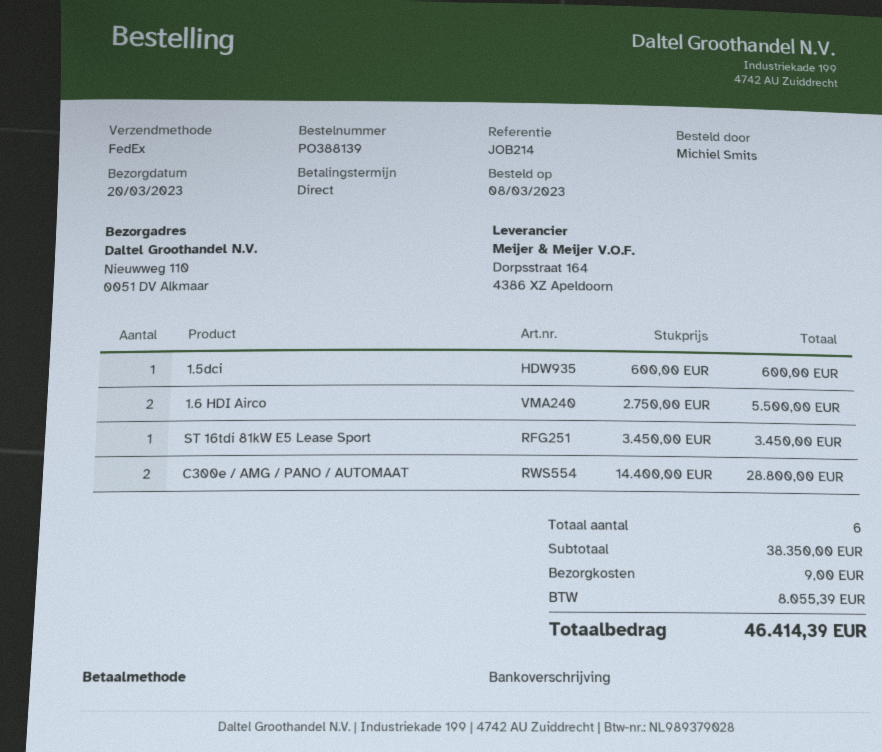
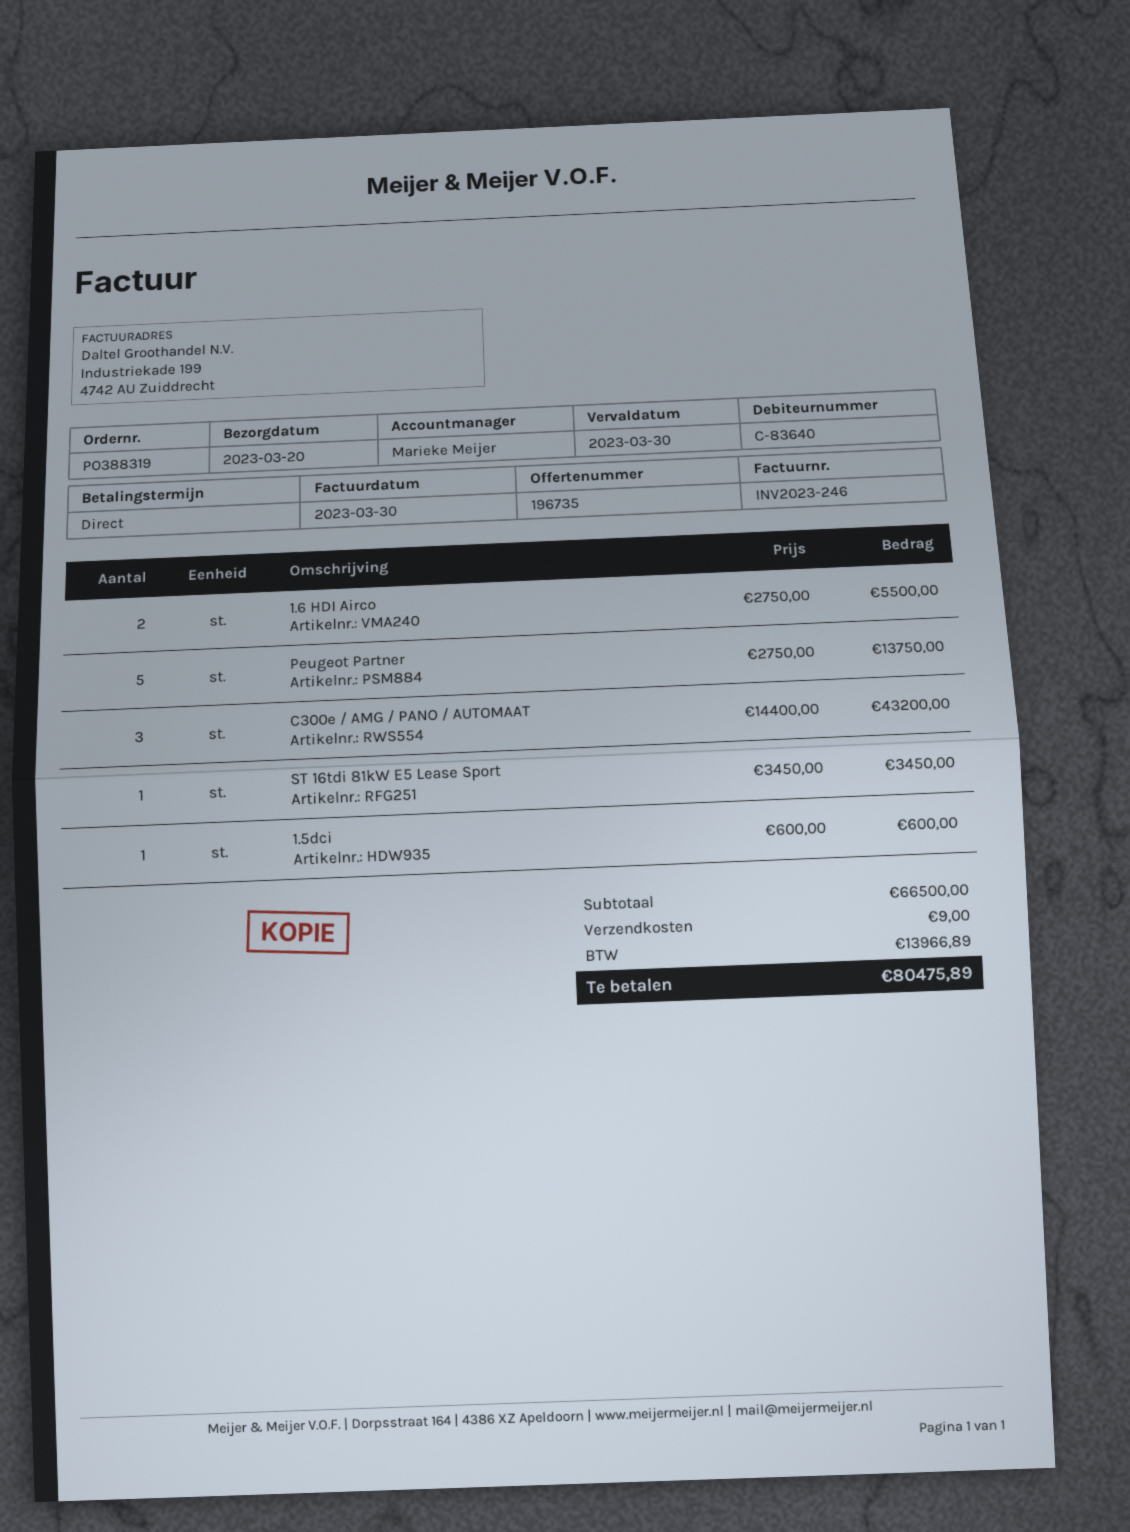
order number: PO388139 -> PO388319
C300e / AMG / PANO / AUTOMAAT: 2 x 14400.00 = 28800.00 -> 3 x 14400.00 = 43200.00
Peugeot Partner: none -> 5 x 2750.00 = 13750.00
subtotal: 38350.00 -> 66500.00
tax: 8055.39 -> 13966.89
total: 46414.39 -> 80475.89

